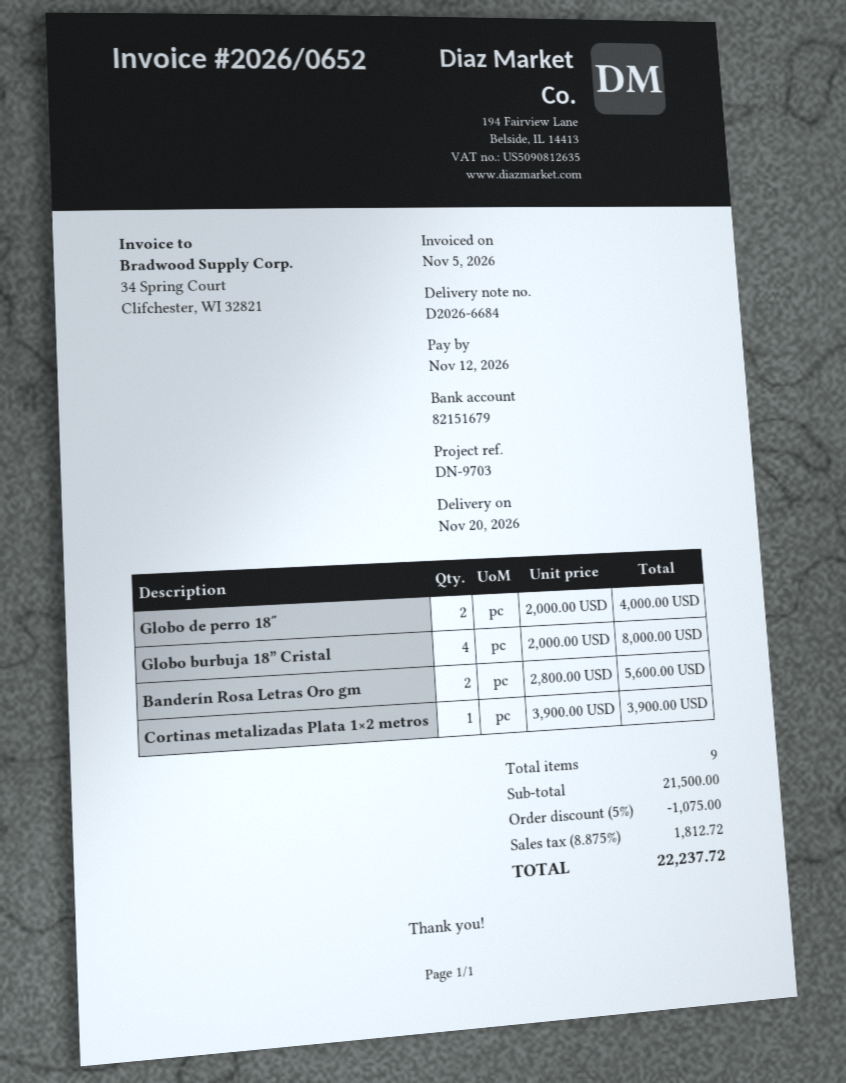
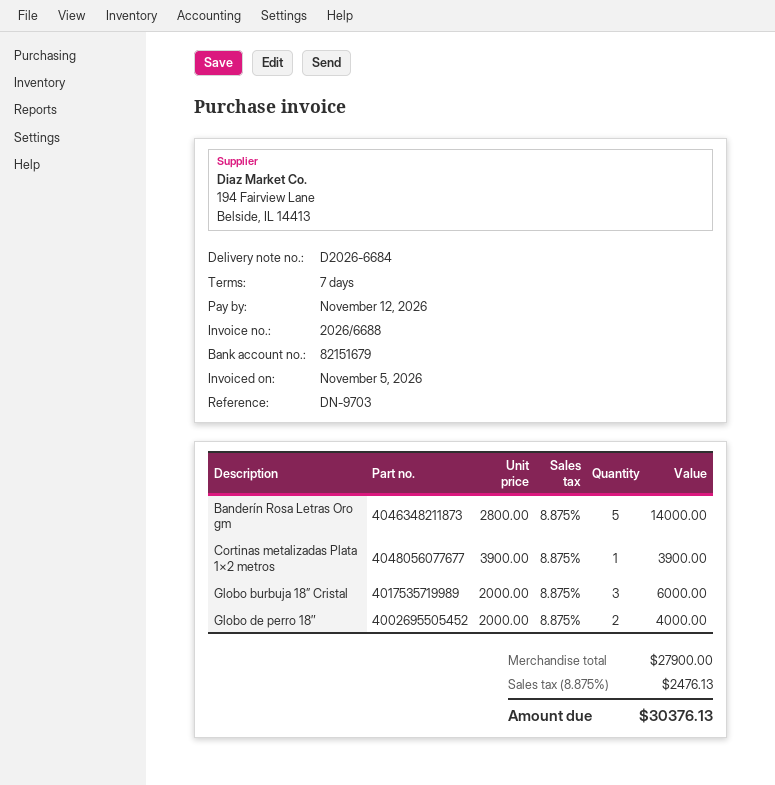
invoice number: 2026/0652 -> 2026/6688
Globo burbuja 18” Cristal: 4 x 2000.00 = 8000.00 -> 3 x 2000.00 = 6000.00
Banderín Rosa Letras Oro gm: 2 x 2800.00 = 5600.00 -> 5 x 2800.00 = 14000.00
subtotal: 21500.00 -> 27900.00
discount: 5% = 1075.00 -> none
tax: 8.875% = 1812.72 -> 8.875% = 2476.13
total: 22237.72 -> 30376.13

